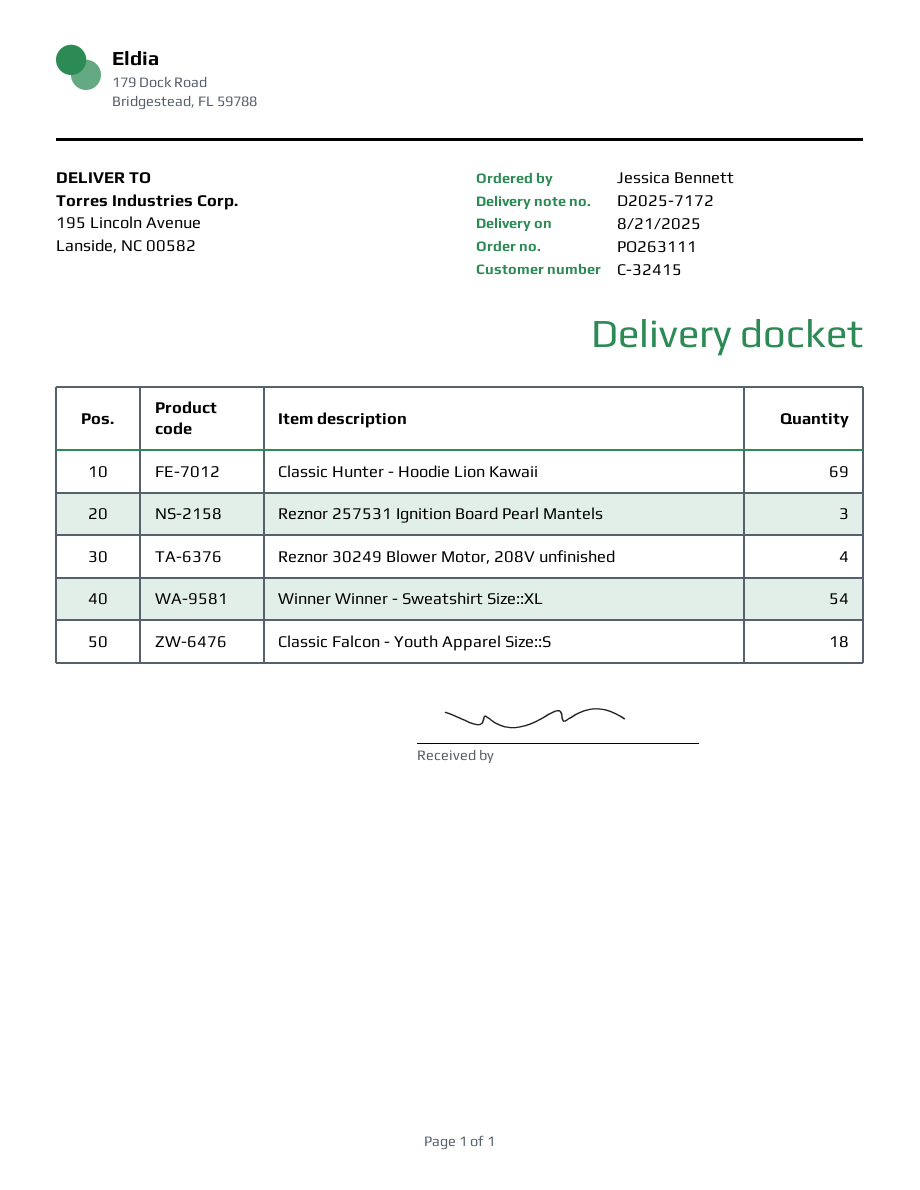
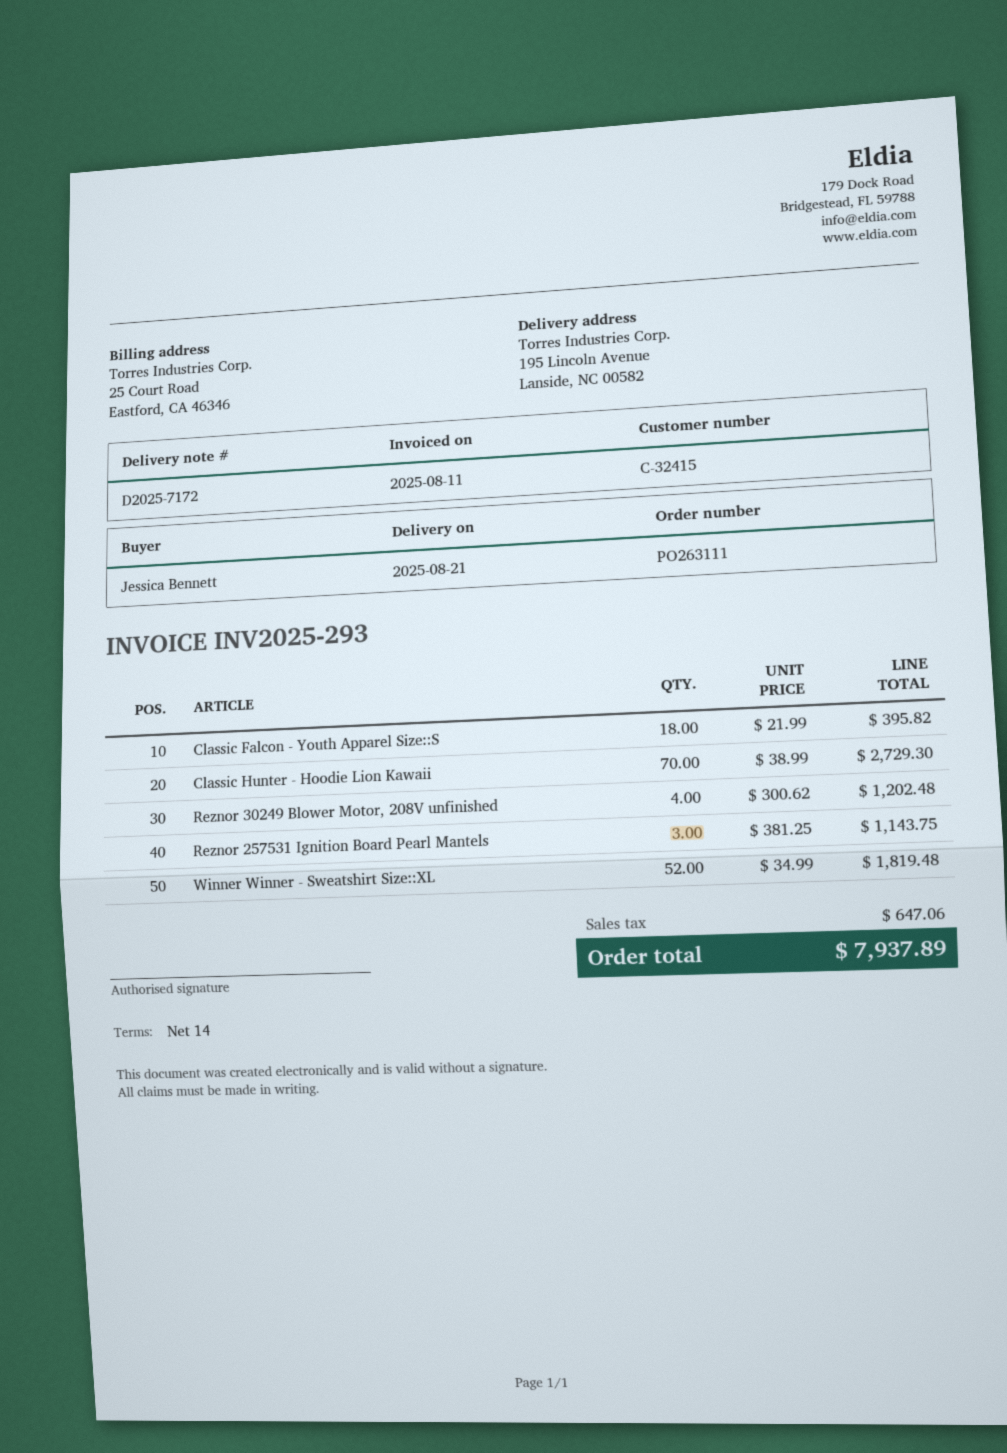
Classic Hunter - Hoodie Lion Kawaii: 69 -> 70
Winner Winner - Sweatshirt Size::XL: 54 -> 52

